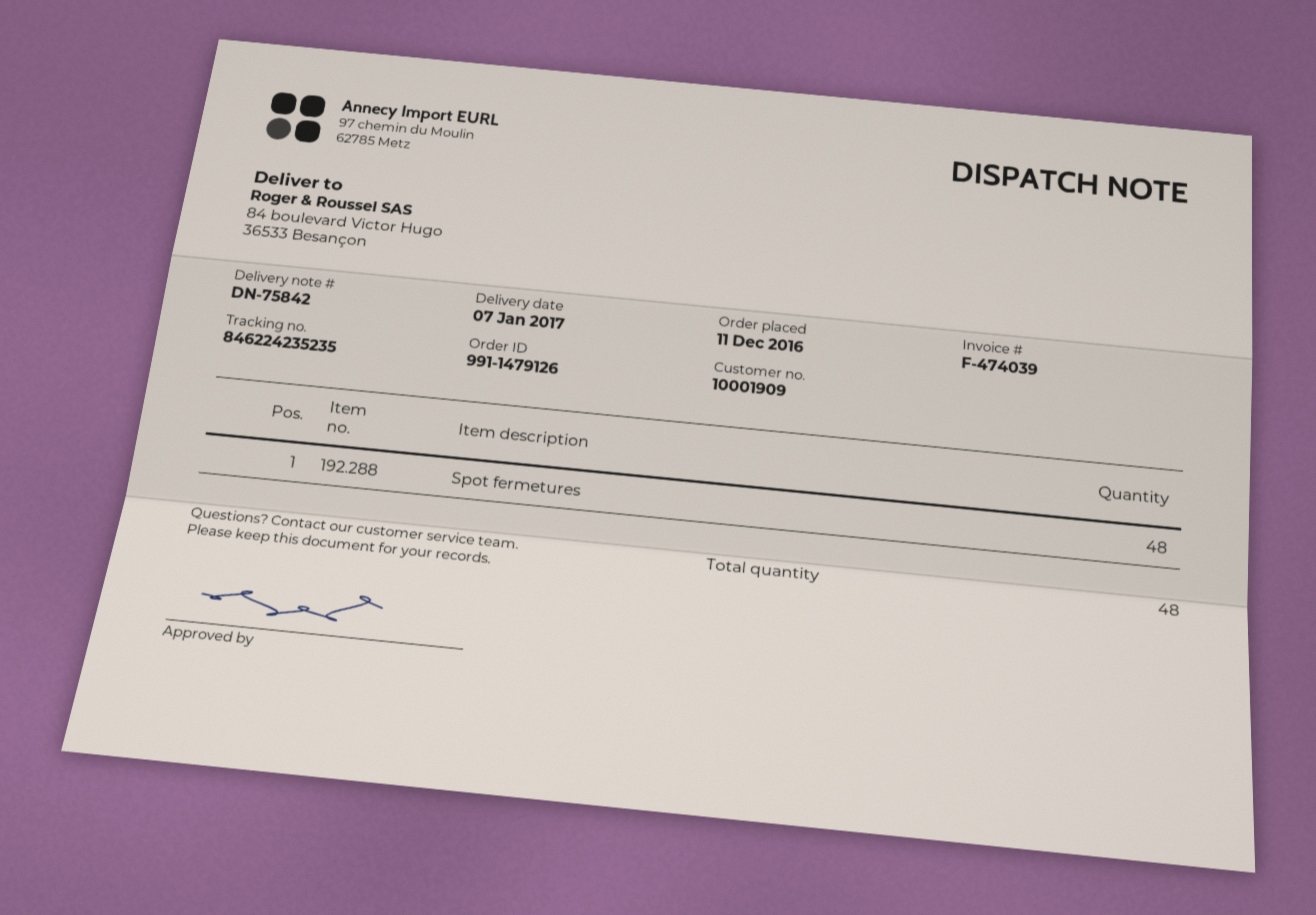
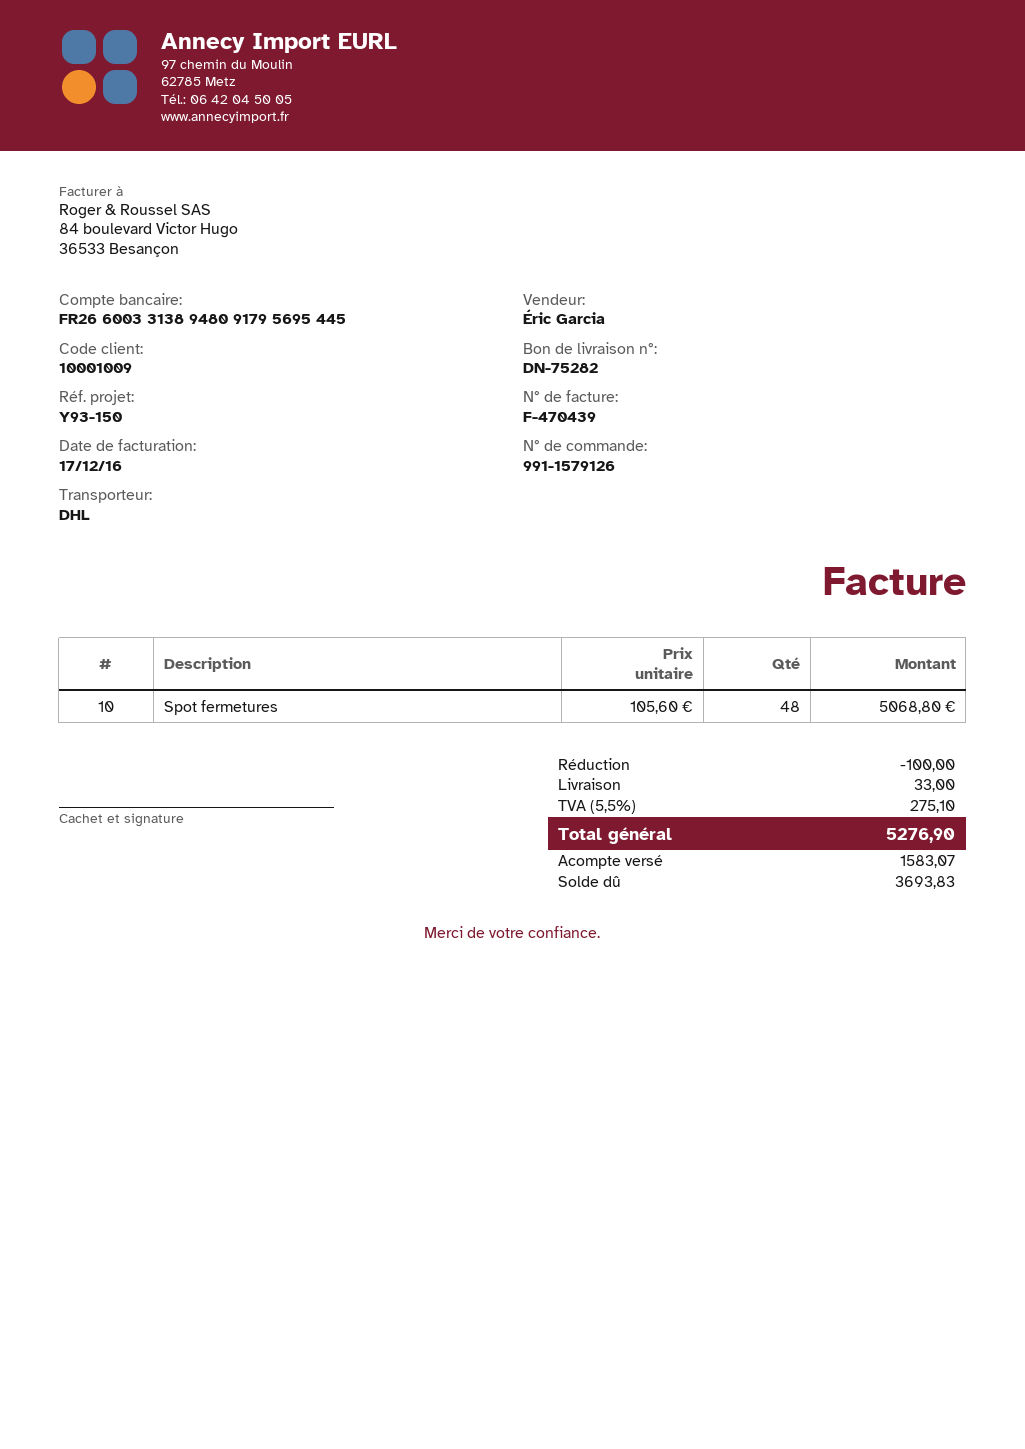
order number: 991-1479126 -> 991-1579126
delivery note number: DN-75842 -> DN-75282
invoice number: F-474039 -> F-470439
customer number: 10001909 -> 10001009

